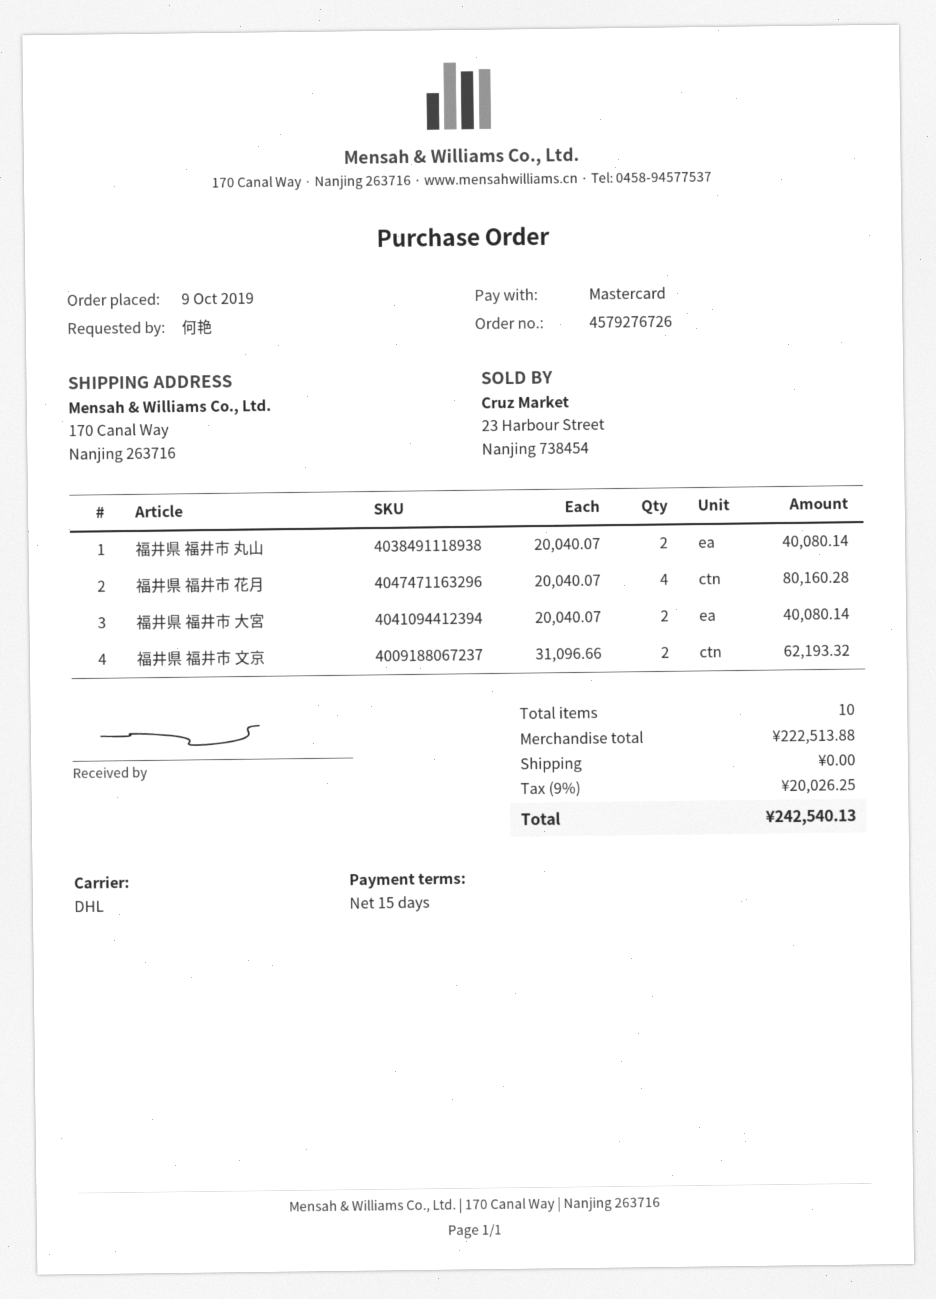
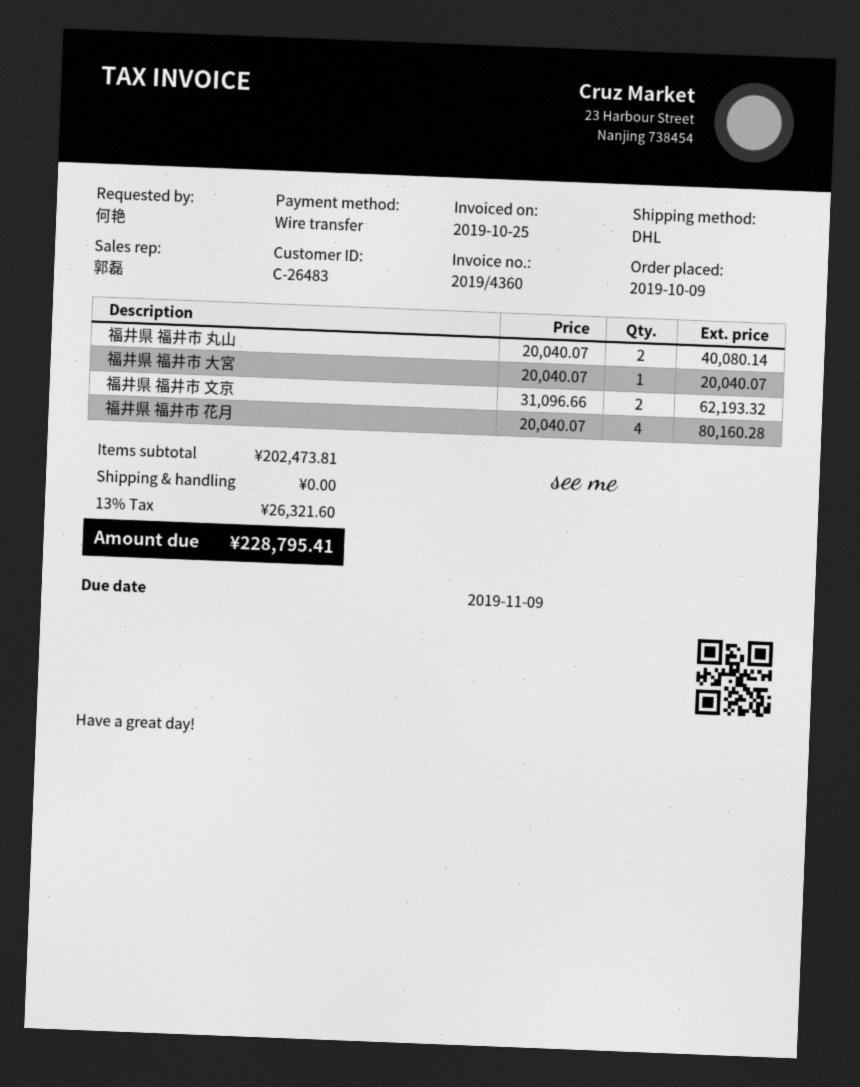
payment method: Mastercard -> bank transfer
福井県 福井市 大宮: 2 x 20040.07 = 40080.14 -> 1 x 20040.07 = 20040.07
subtotal: 222513.88 -> 202473.81
tax: 9% = 20026.25 -> 13% = 26321.60
total: 242540.13 -> 228795.41

